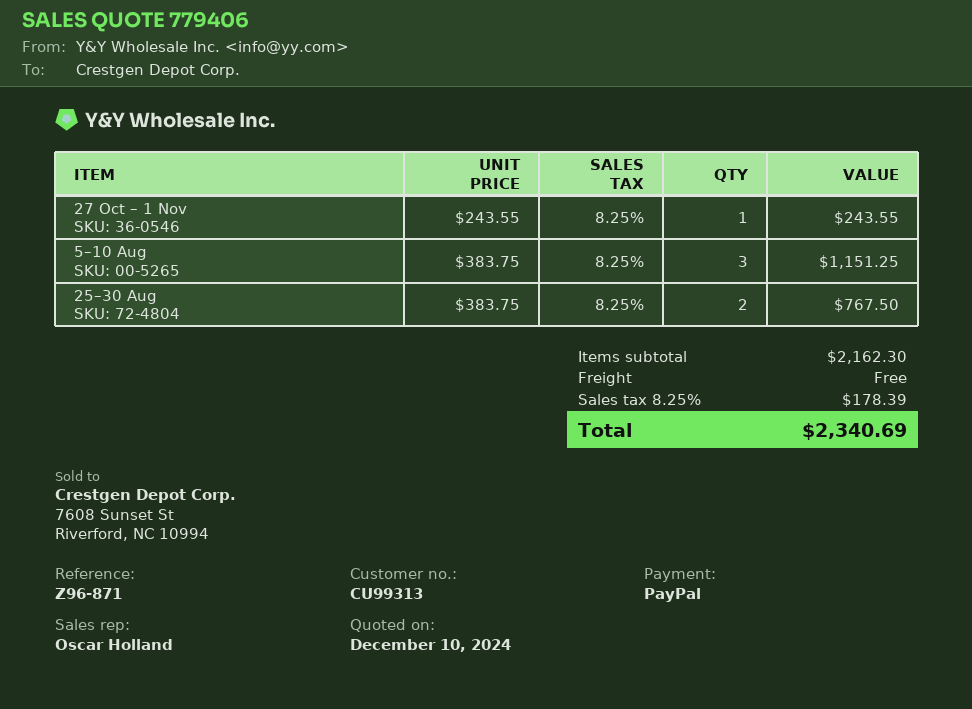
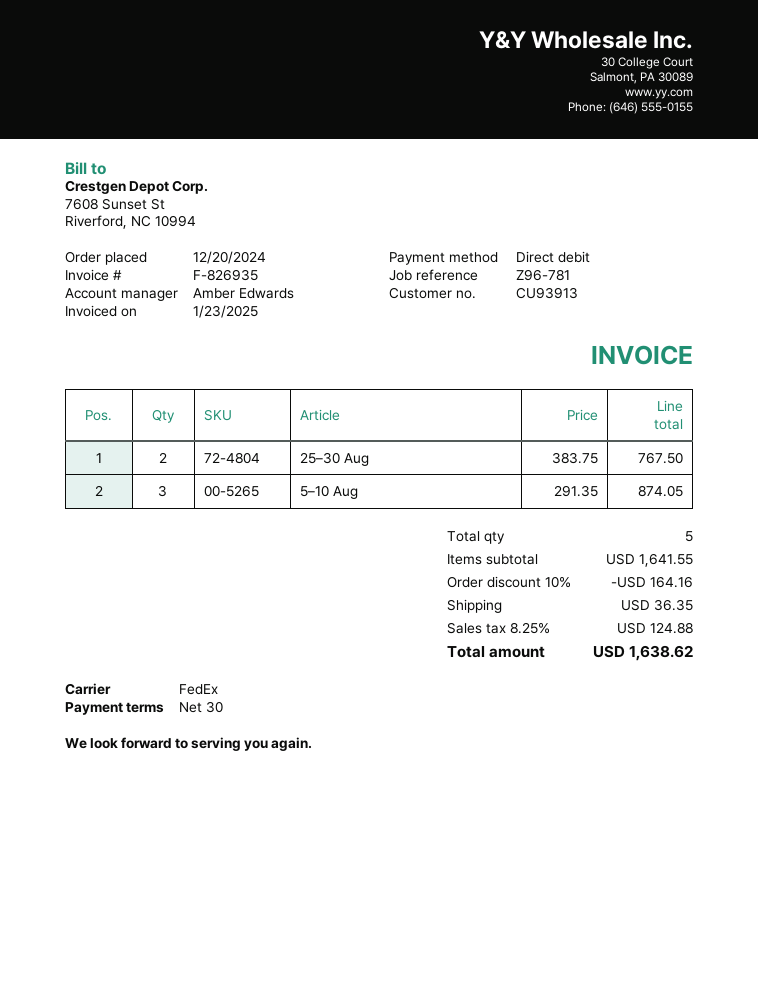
customer number: CU99313 -> CU93913
reference: Z96-871 -> Z96-781
sales rep: Oscar Holland -> Amber Edwards
payment method: PayPal -> direct debit
27 Oct – 1 Nov: 1 x 243.55 = 243.55 -> none
5–10 Aug: 3 x 383.75 = 1151.25 -> 3 x 291.35 = 874.05
subtotal: 2162.30 -> 1641.55
discount: none -> 10% = 164.16
shipping: 0.00 -> 36.35
tax: 8.25% = 178.39 -> 8.25% = 124.88
total: 2340.69 -> 1638.62

